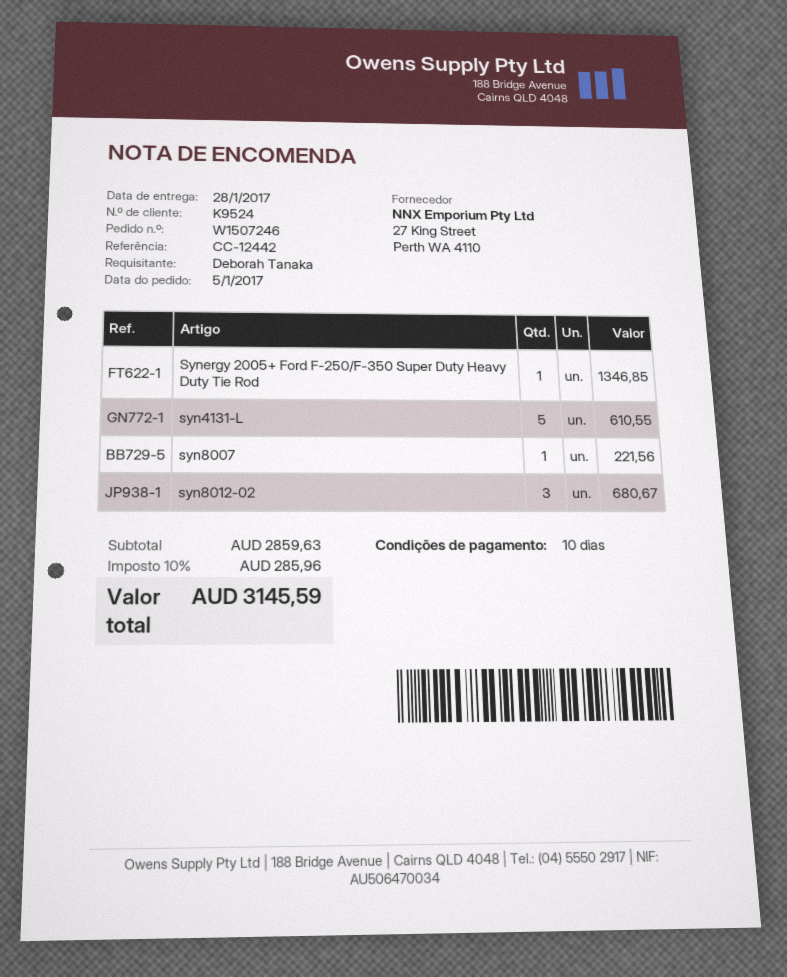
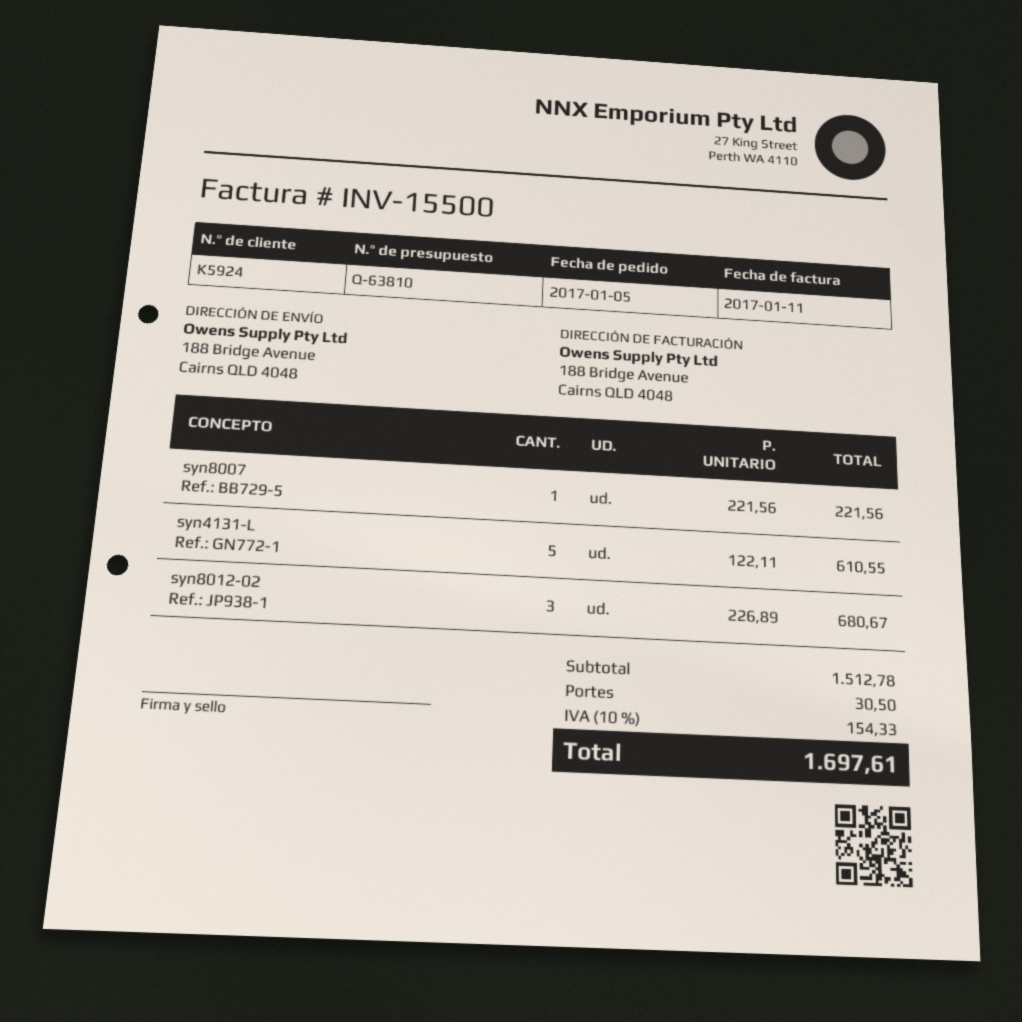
customer number: K9524 -> K5924
Synergy 2005+ Ford F-250/F-350 Super Duty Heavy Duty Tie Rod: 1 for 1346.85 -> none
subtotal: 2859.63 -> 1512.78
shipping: none -> 30.50
tax: 10% = 285.96 -> 10% = 154.33
total: 3145.59 -> 1697.61

